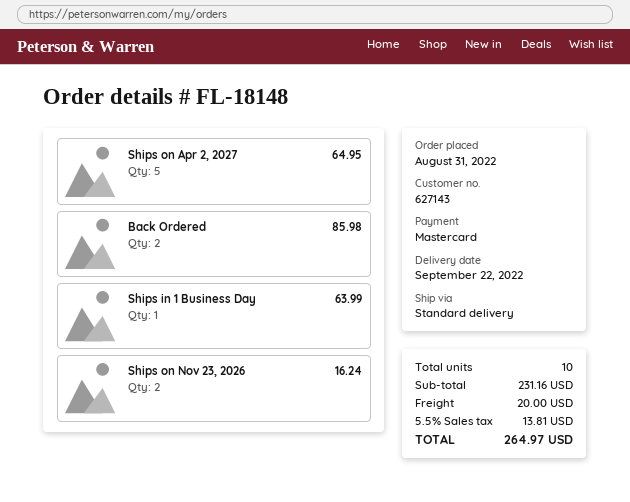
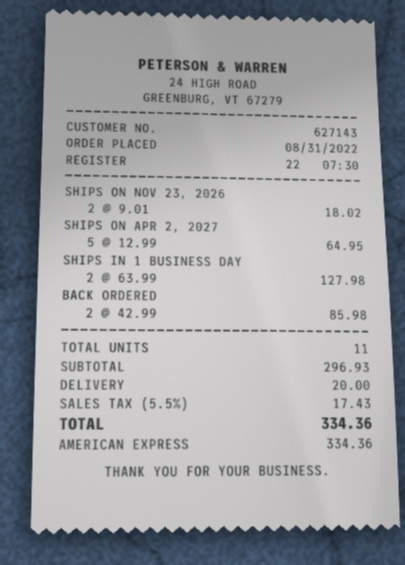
payment method: Mastercard -> American Express
Ships in 1 Business Day: 1 for 63.99 -> 2 for 127.98
Ships on Nov 23, 2026: 2 for 16.24 -> 2 for 18.02
total quantity: 10 -> 11
subtotal: 231.16 -> 296.93
tax: 5.5% = 13.81 -> 5.5% = 17.43
total: 264.97 -> 334.36

